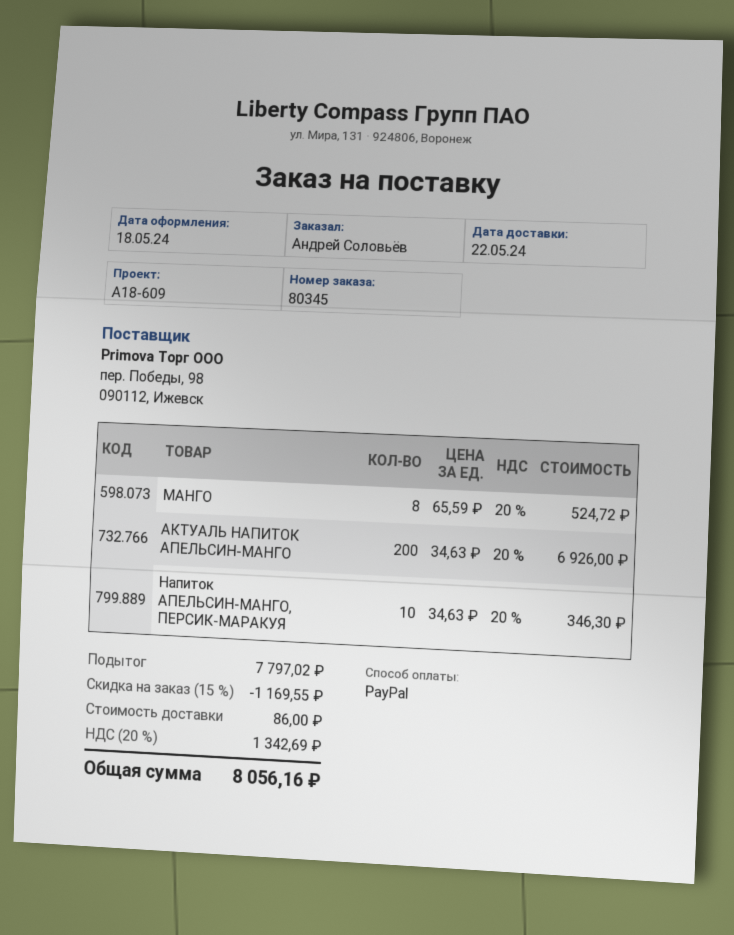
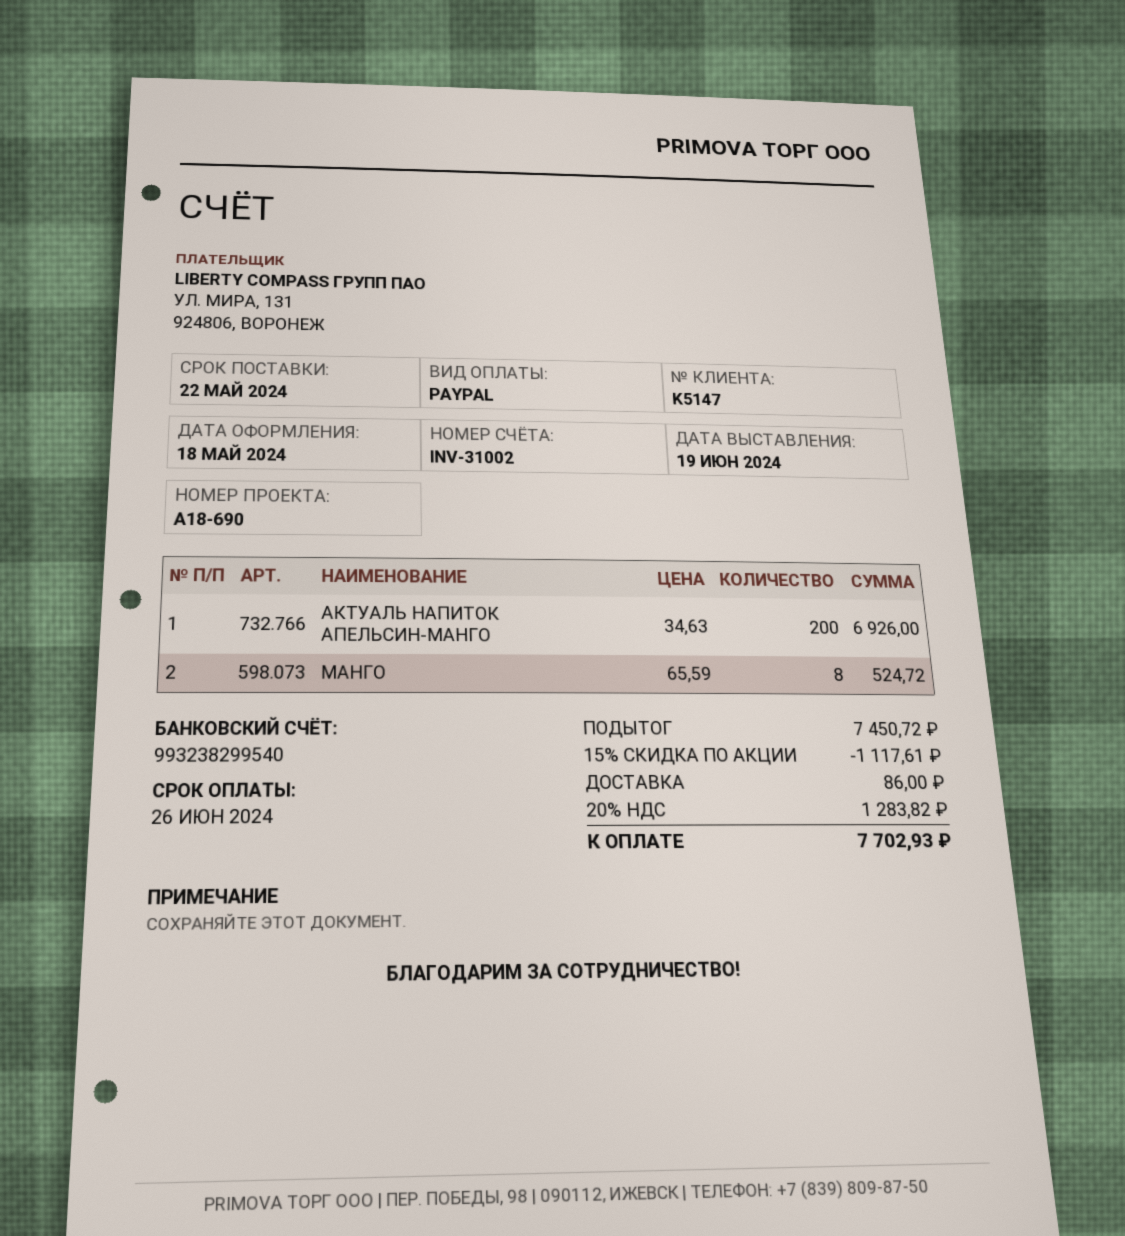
reference: A18-609 -> A18-690
Напиток АПЕЛЬСИН-МАНГО, ПЕРСИК-МАРАКУЯ: 10 x 34.63 = 346.30 -> none
subtotal: 7797.02 -> 7450.72
discount: 15% = 1169.55 -> 15% = 1117.61
tax: 20% = 1342.69 -> 20% = 1283.82
total: 8056.16 -> 7702.93

